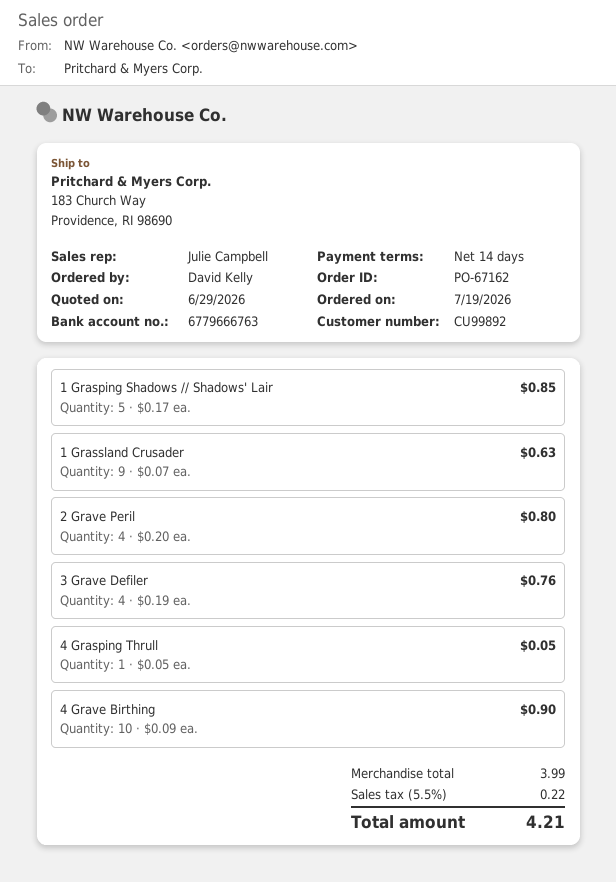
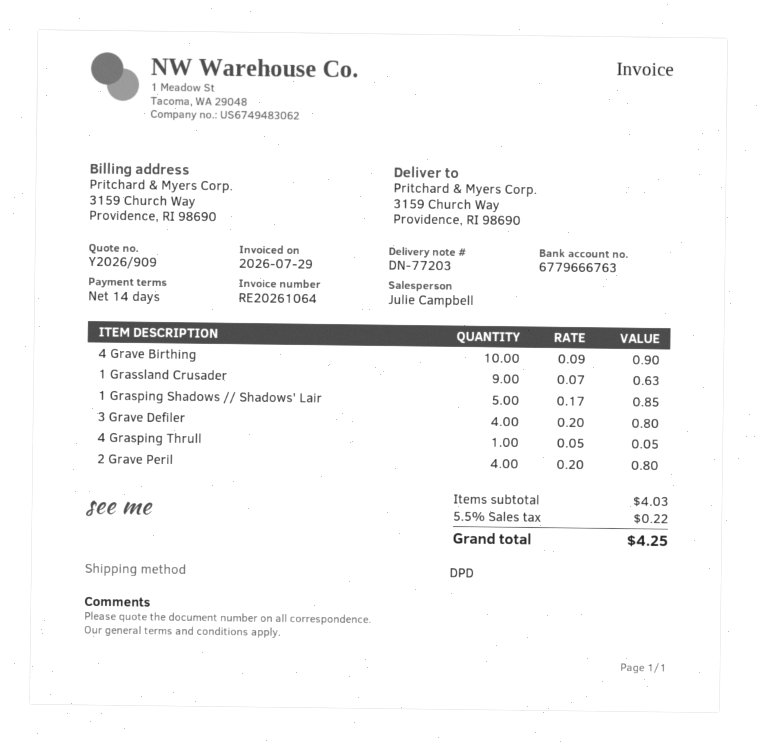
ship to: 183 Church Way, Providence, RI 98690 -> 3159 Church Way, Providence, RI 98690
3 Grave Defiler: 4 x 0.19 = 0.76 -> 4 x 0.20 = 0.80
subtotal: 3.99 -> 4.03
total: 4.21 -> 4.25

